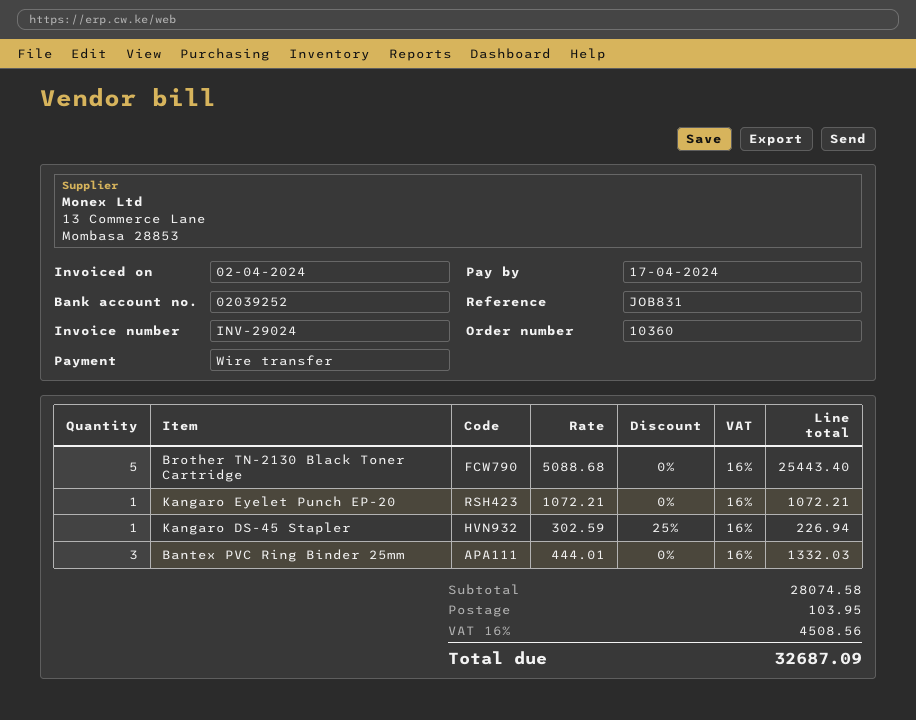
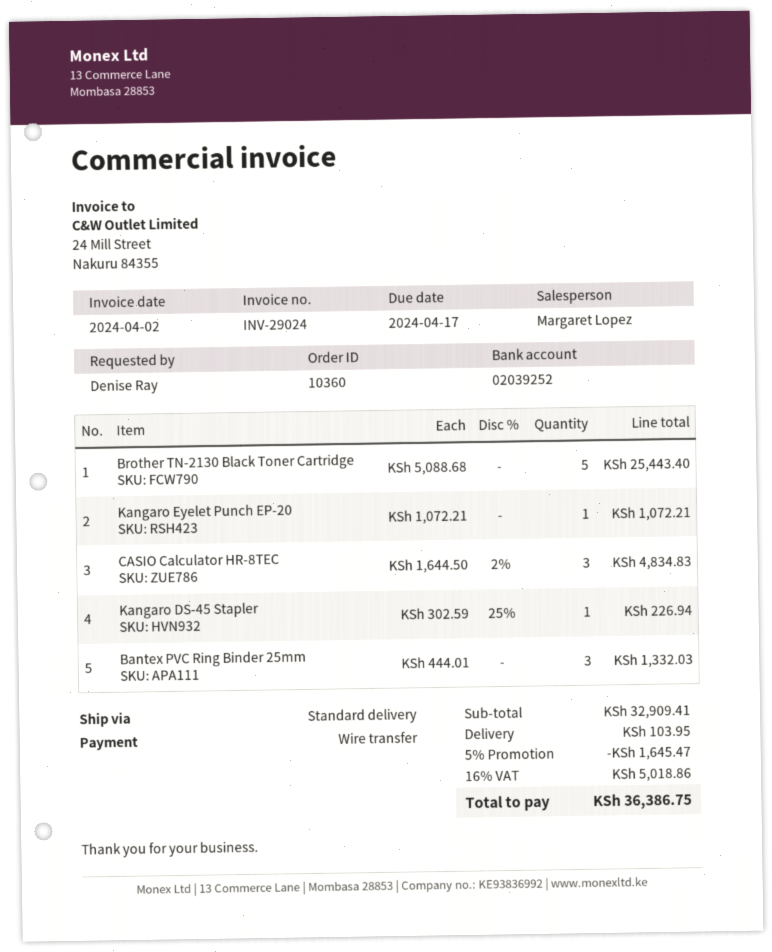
CASIO Calculator HR-8TEC: none -> 3 x 1644.50 - 2% = 4834.83
subtotal: 28074.58 -> 32909.41
discount: none -> 5% = 1645.47
tax: 16% = 4508.56 -> 16% = 5018.86
total: 32687.09 -> 36386.75

